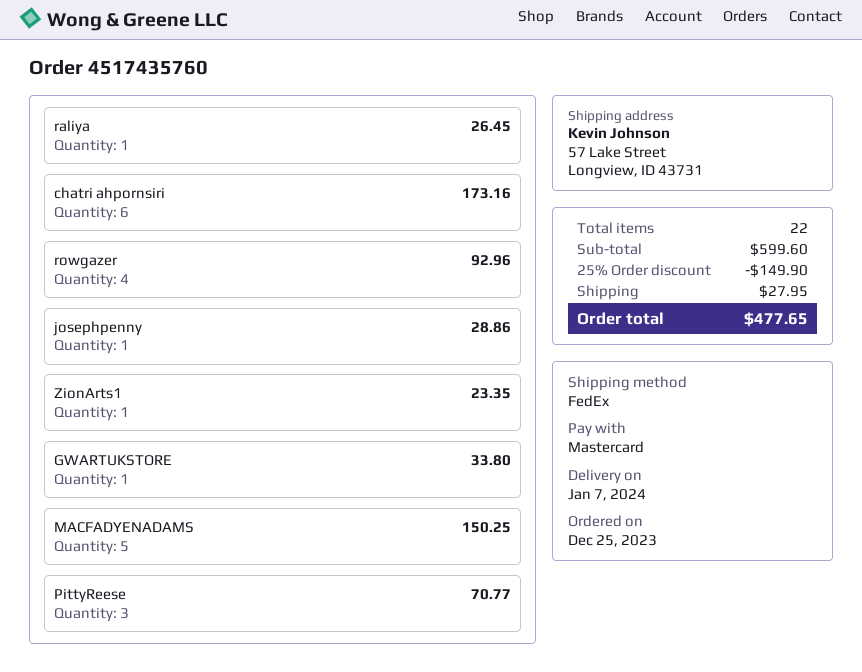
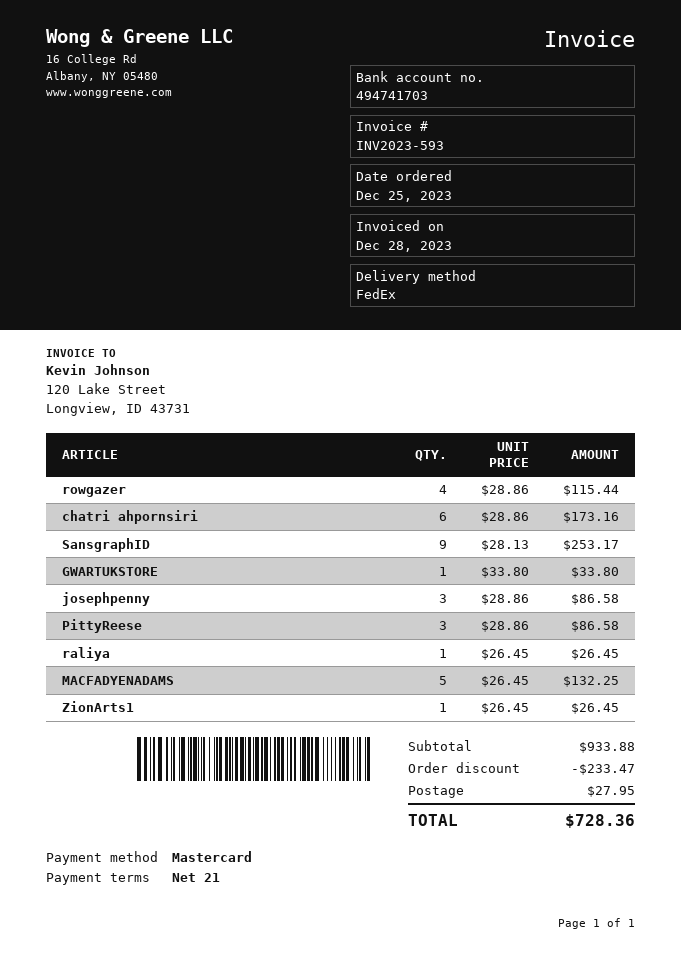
rowgazer: 4 for 92.96 -> 4 for 115.44
josephpenny: 1 for 28.86 -> 3 for 86.58
ZionArts1: 1 for 23.35 -> 1 for 26.45
MACFADYENADAMS: 5 for 150.25 -> 5 for 132.25
PittyReese: 3 for 70.77 -> 3 for 86.58
SansgraphID: none -> 9 for 253.17
subtotal: 599.60 -> 933.88
discount: 149.90 -> 233.47
total: 477.65 -> 728.36

